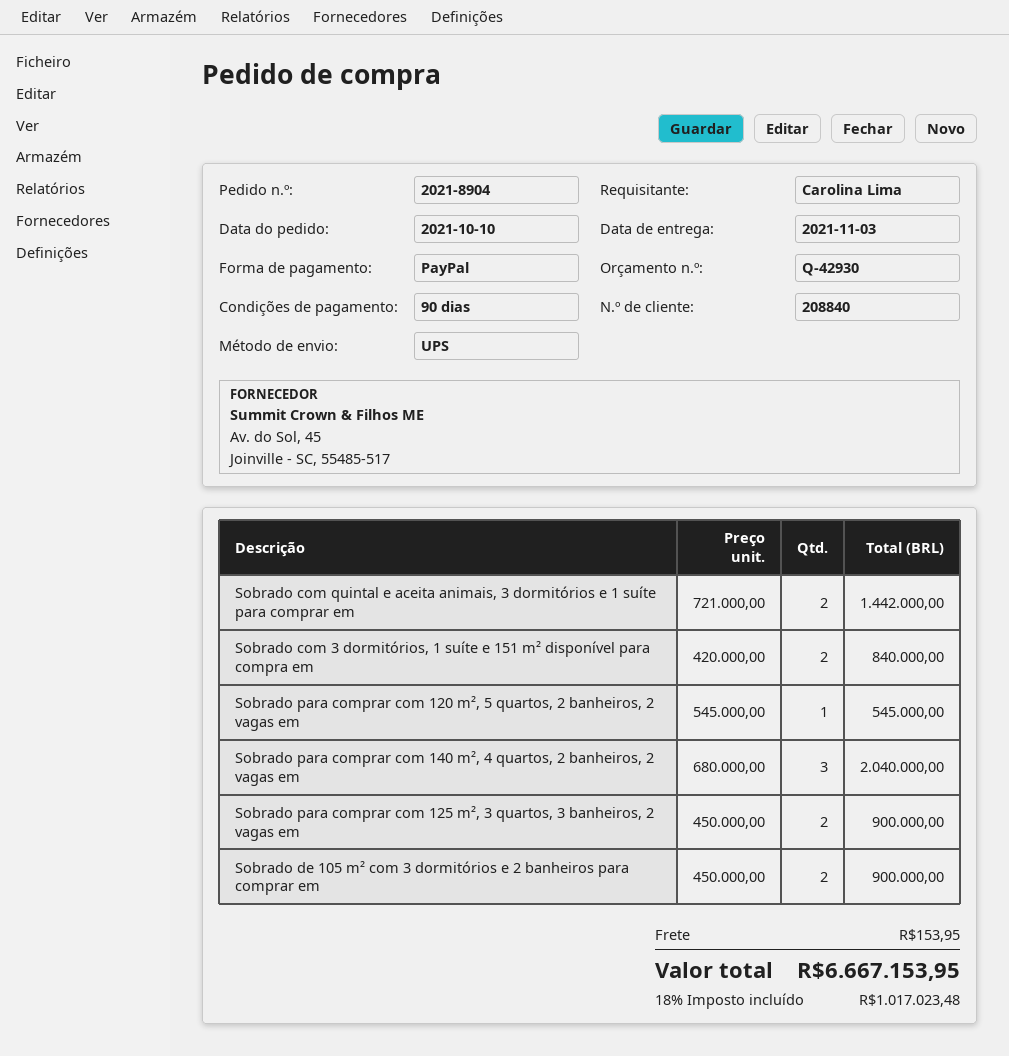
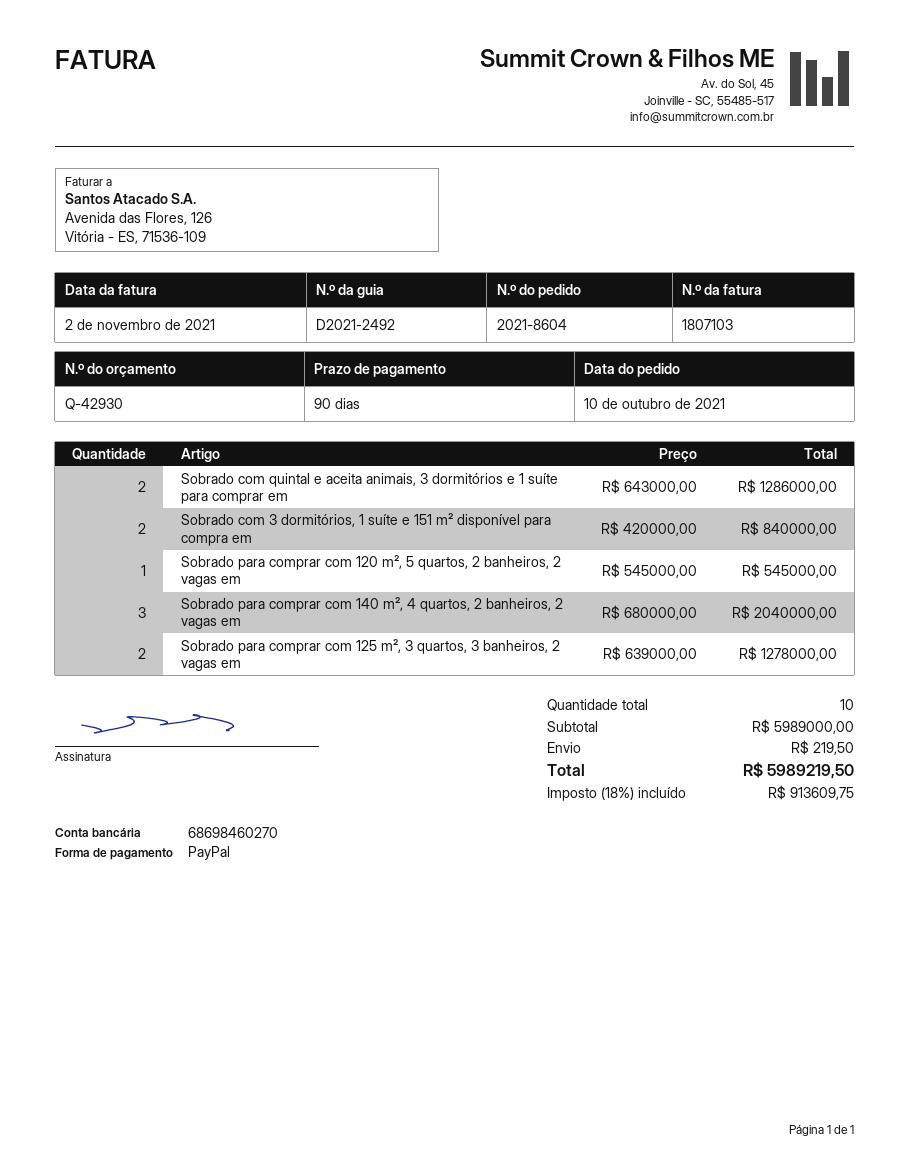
order number: 2021-8904 -> 2021-8604
Sobrado com quintal e aceita animais, 3 dormitórios e 1 suíte para comprar em: 2 x 721000.00 = 1442000.00 -> 2 x 643000.00 = 1286000.00
Sobrado para comprar com 125 m², 3 quartos, 3 banheiros, 2 vagas em: 2 x 450000.00 = 900000.00 -> 2 x 639000.00 = 1278000.00
Sobrado de 105 m² com 3 dormitórios e 2 banheiros para comprar em: 2 x 450000.00 = 900000.00 -> none
shipping: 153.95 -> 219.50
tax: 18% = 1017023.48 -> 18% = 913609.75
total: 6667153.95 -> 5989219.50

